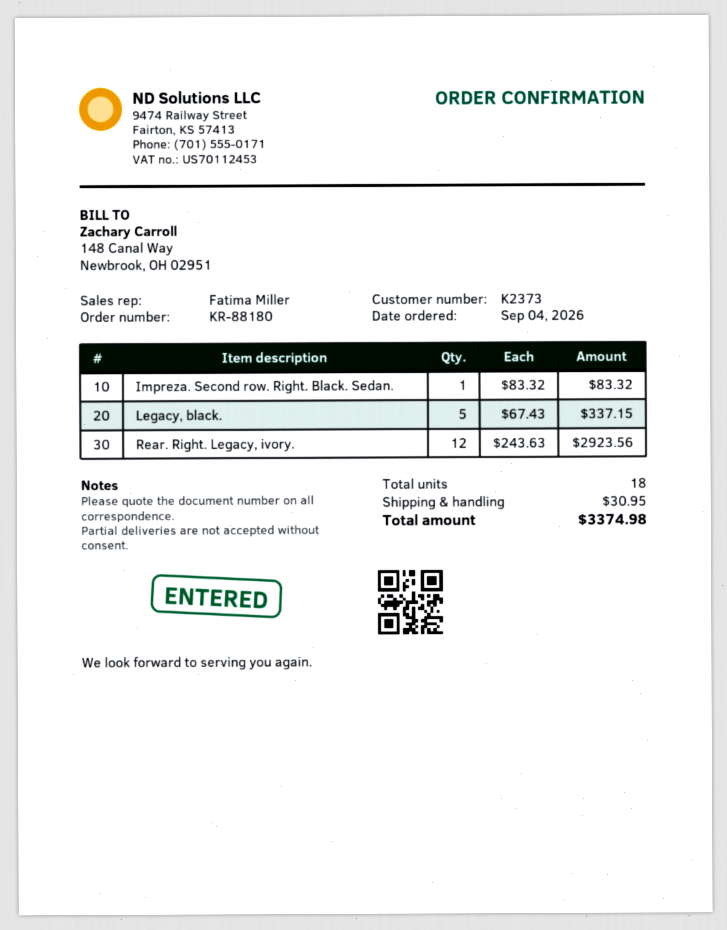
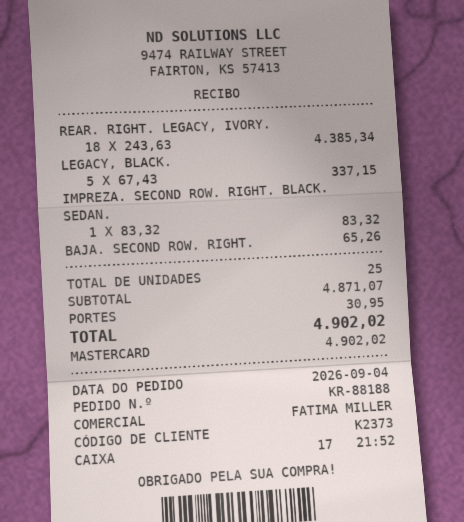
order number: KR-88180 -> KR-88188
Rear. Right. Legacy, ivory.: 12 x 243.63 = 2923.56 -> 18 x 243.63 = 4385.34
BAJA. SECOND ROW. RIGHT.: none -> 1 x 65.26 = 65.26
total quantity: 18 -> 25
total: 3374.98 -> 4902.02

